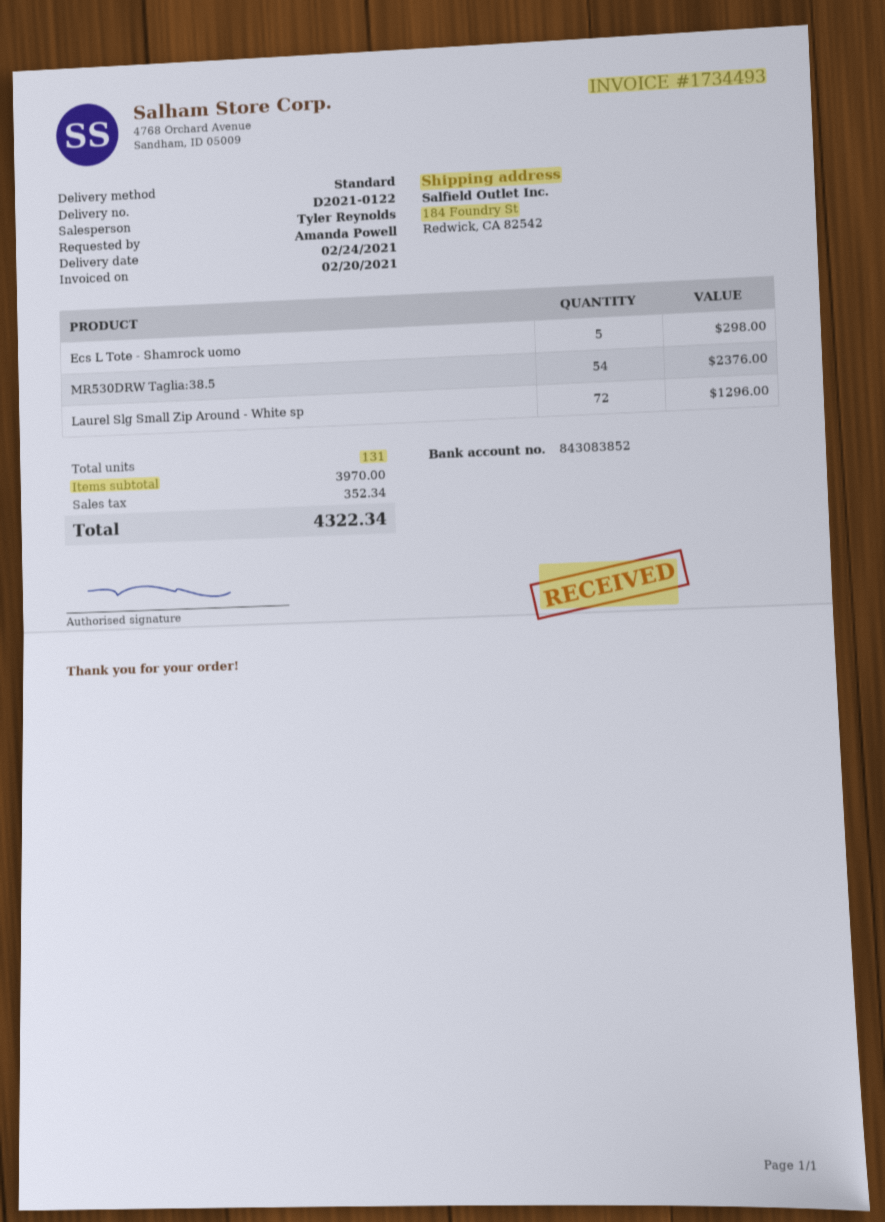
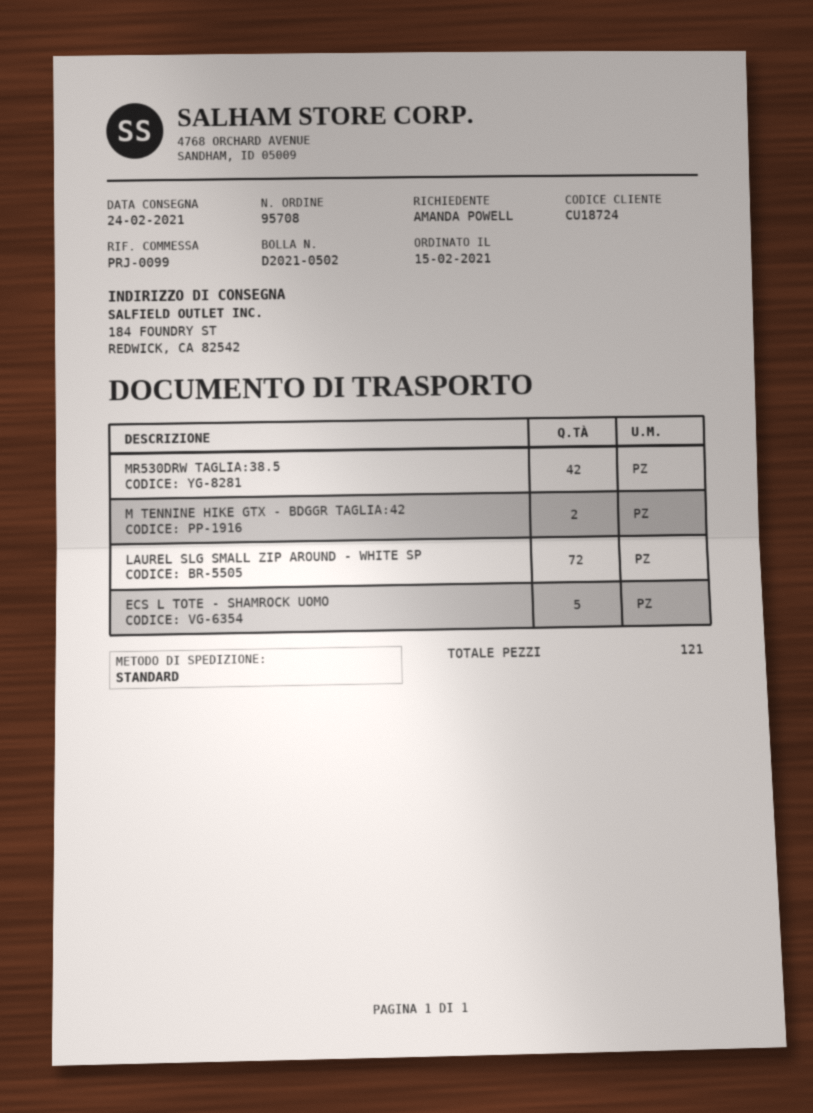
delivery note number: D2021-0122 -> D2021-0502
MR530DRW Taglia:38.5: 54 -> 42
M TENNINE HIKE GTX - BDGGR TAGLIA:42: none -> 2
total quantity: 131 -> 121

